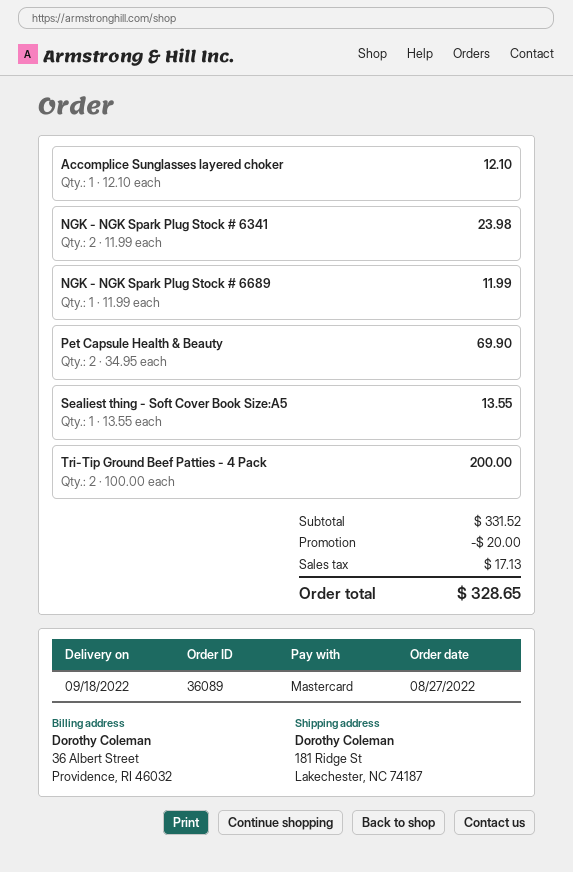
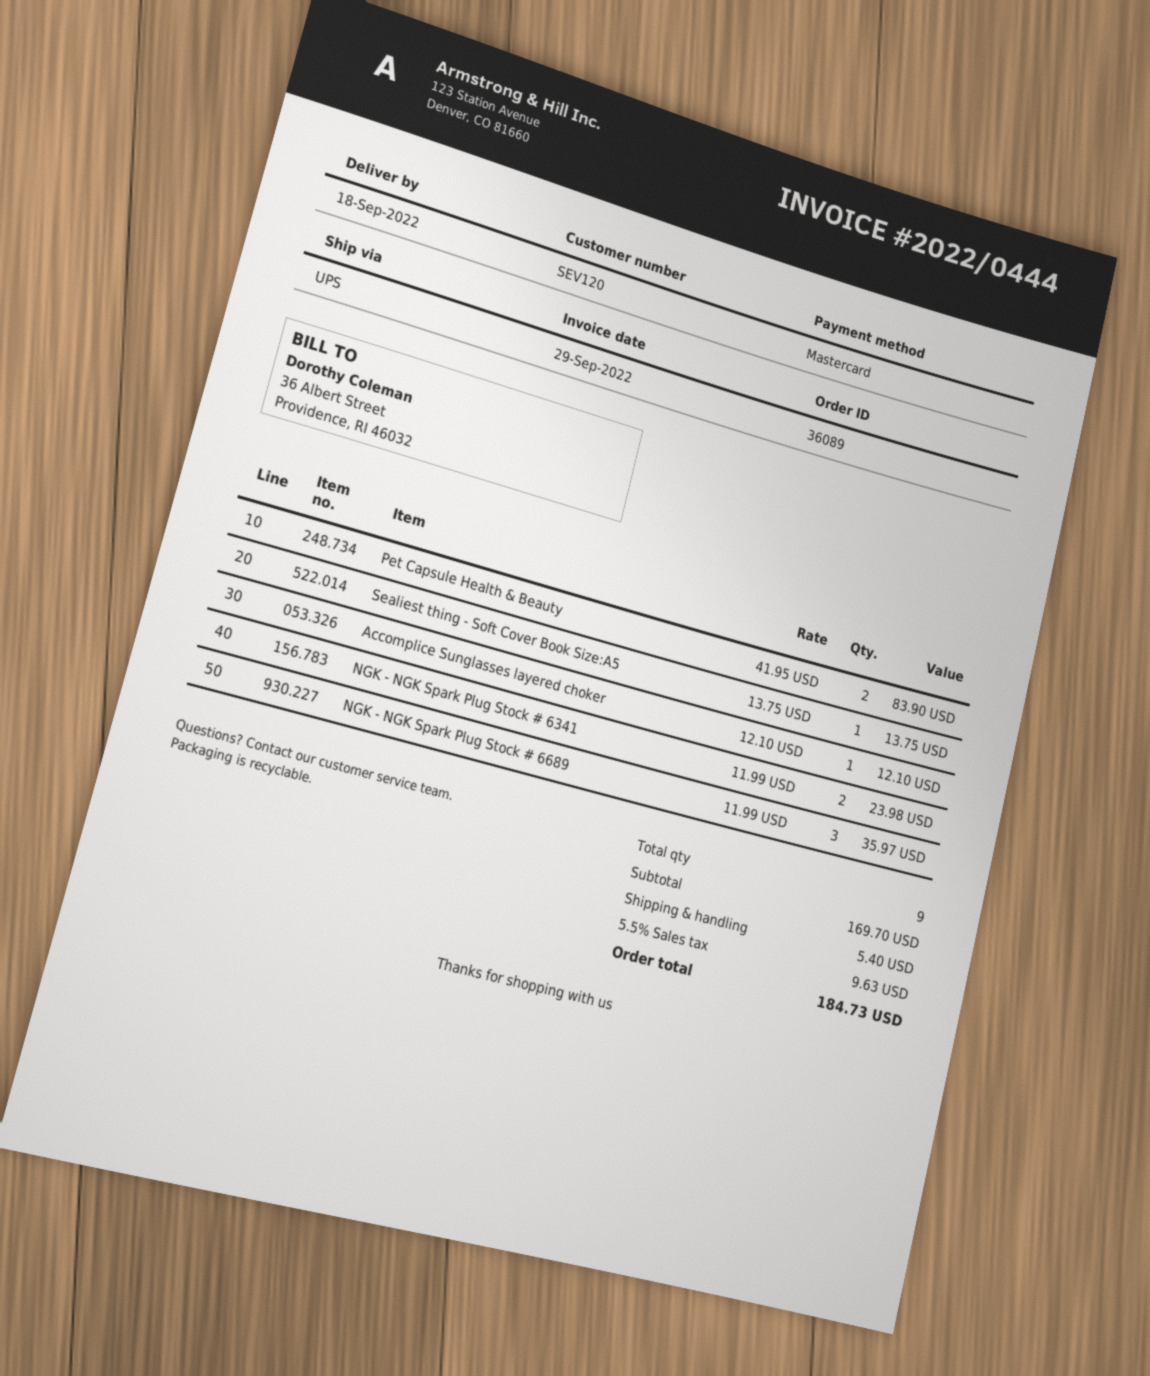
NGK - NGK Spark Plug Stock # 6689: 1 x 11.99 = 11.99 -> 3 x 11.99 = 35.97
Pet Capsule Health & Beauty: 2 x 34.95 = 69.90 -> 2 x 41.95 = 83.90
Sealiest thing - Soft Cover Book Size:A5: 1 x 13.55 = 13.55 -> 1 x 13.75 = 13.75
Tri-Tip Ground Beef Patties - 4 Pack: 2 x 100.00 = 200.00 -> none
subtotal: 331.52 -> 169.70
discount: 20.00 -> none
shipping: none -> 5.40
tax: 17.13 -> 9.63
total: 328.65 -> 184.73

